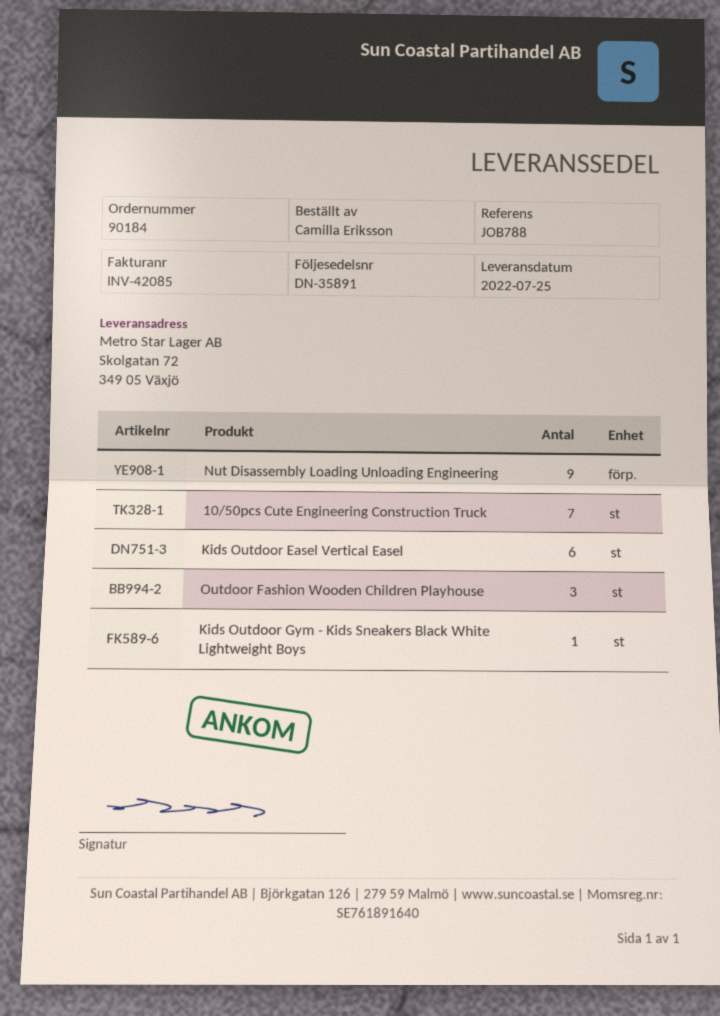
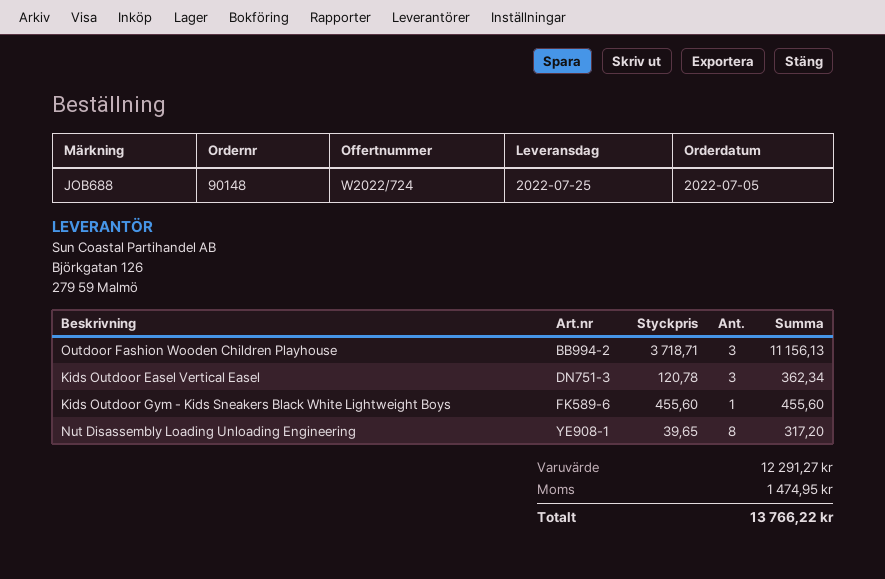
order number: 90184 -> 90148
reference: JOB788 -> JOB688
Nut Disassembly Loading Unloading Engineering: 9 -> 8
10/50pcs Cute Engineering Construction Truck: 7 -> none
Kids Outdoor Easel Vertical Easel: 6 -> 3

